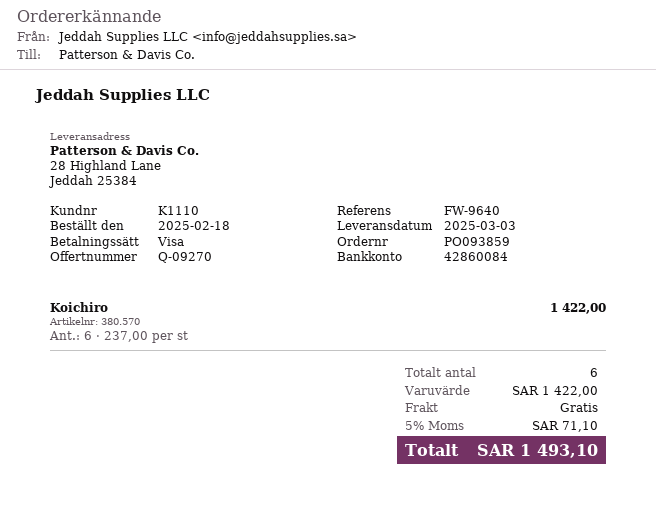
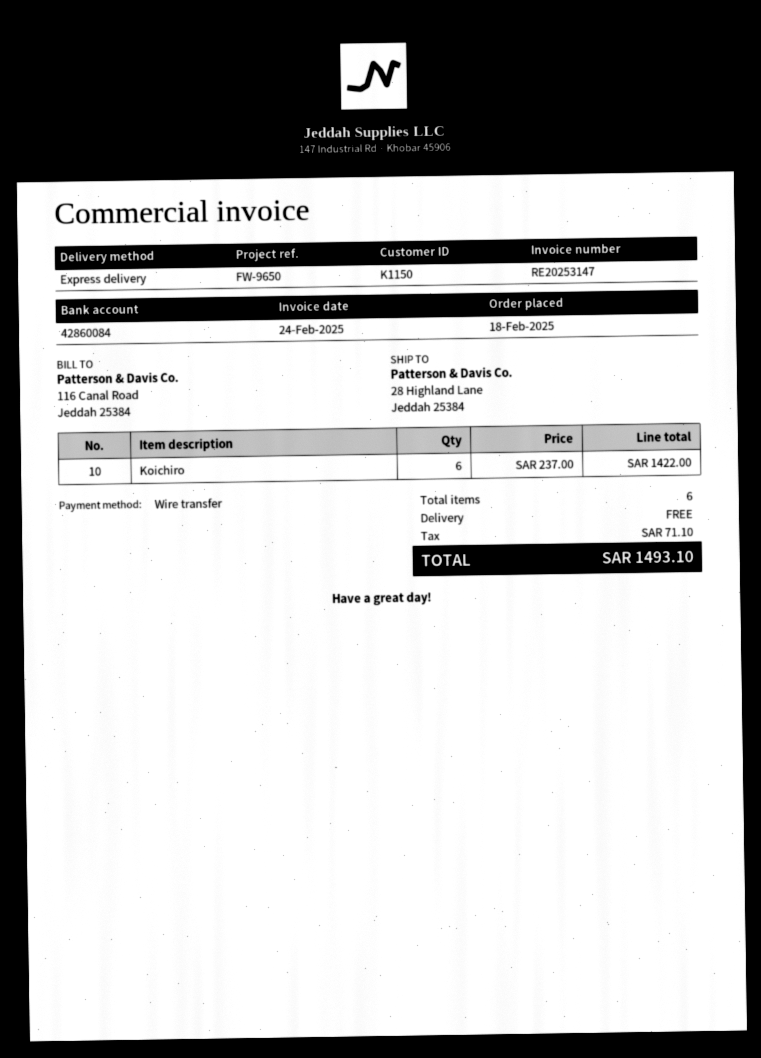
customer number: K1110 -> K1150
reference: FW-9640 -> FW-9650
payment method: Visa -> bank transfer

